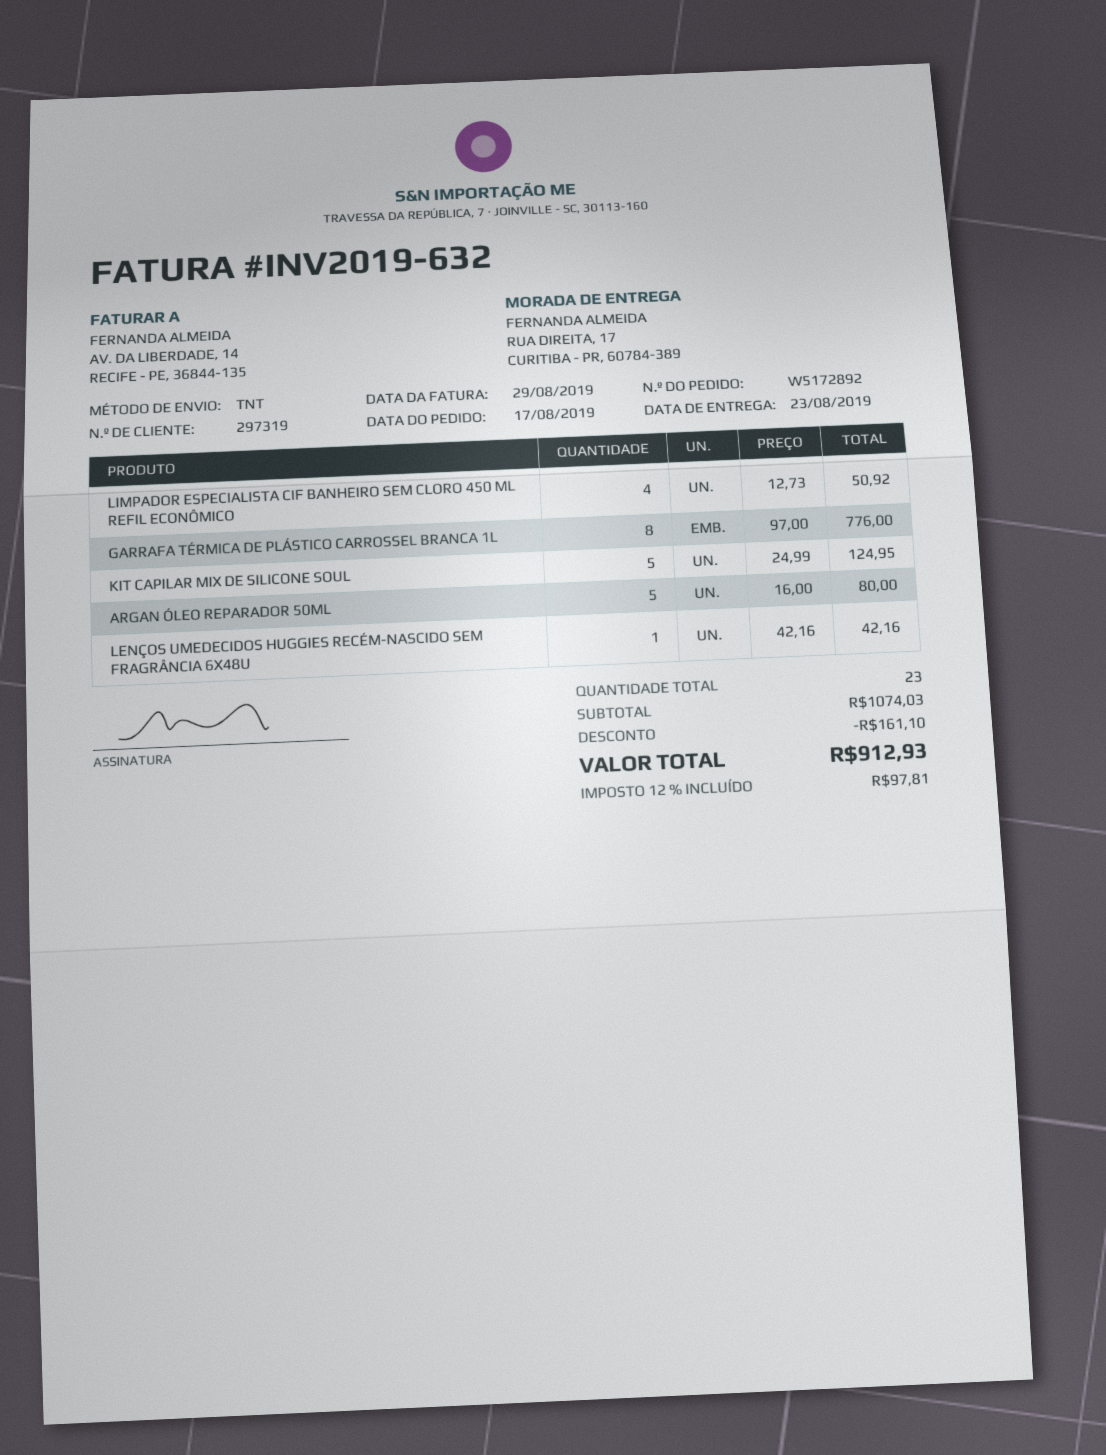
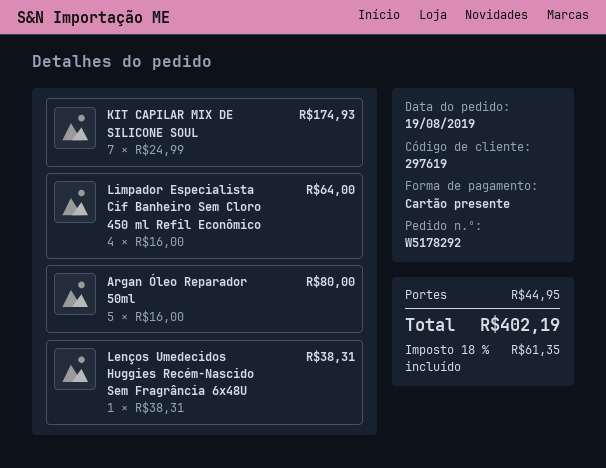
order number: W5172892 -> W5178292
order date: 2019-08-17 -> 2019-08-19
customer number: 297319 -> 297619
LIMPADOR ESPECIALISTA CIF BANHEIRO SEM CLORO 450 ML REFIL ECONÔMICO: 4 x 12.73 = 50.92 -> 4 x 16.00 = 64.00
GARRAFA TÉRMICA DE PLÁSTICO CARROSSEL BRANCA 1L: 8 x 97.00 = 776.00 -> none
KIT CAPILAR MIX DE SILICONE SOUL: 5 x 24.99 = 124.95 -> 7 x 24.99 = 174.93
LENÇOS UMEDECIDOS HUGGIES RECÉM-NASCIDO SEM FRAGRÂNCIA 6X48U: 1 x 42.16 = 42.16 -> 1 x 38.31 = 38.31
discount: 161.10 -> none
shipping: none -> 44.95
tax: 12% = 97.81 -> 18% = 61.35
total: 912.93 -> 402.19

